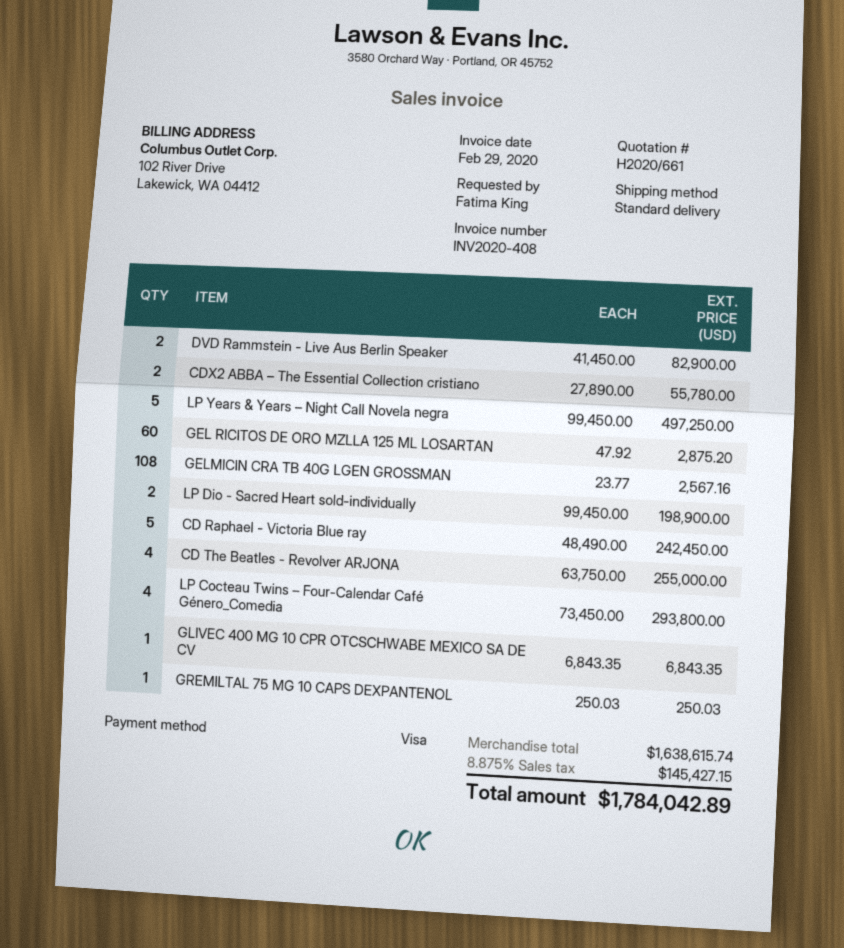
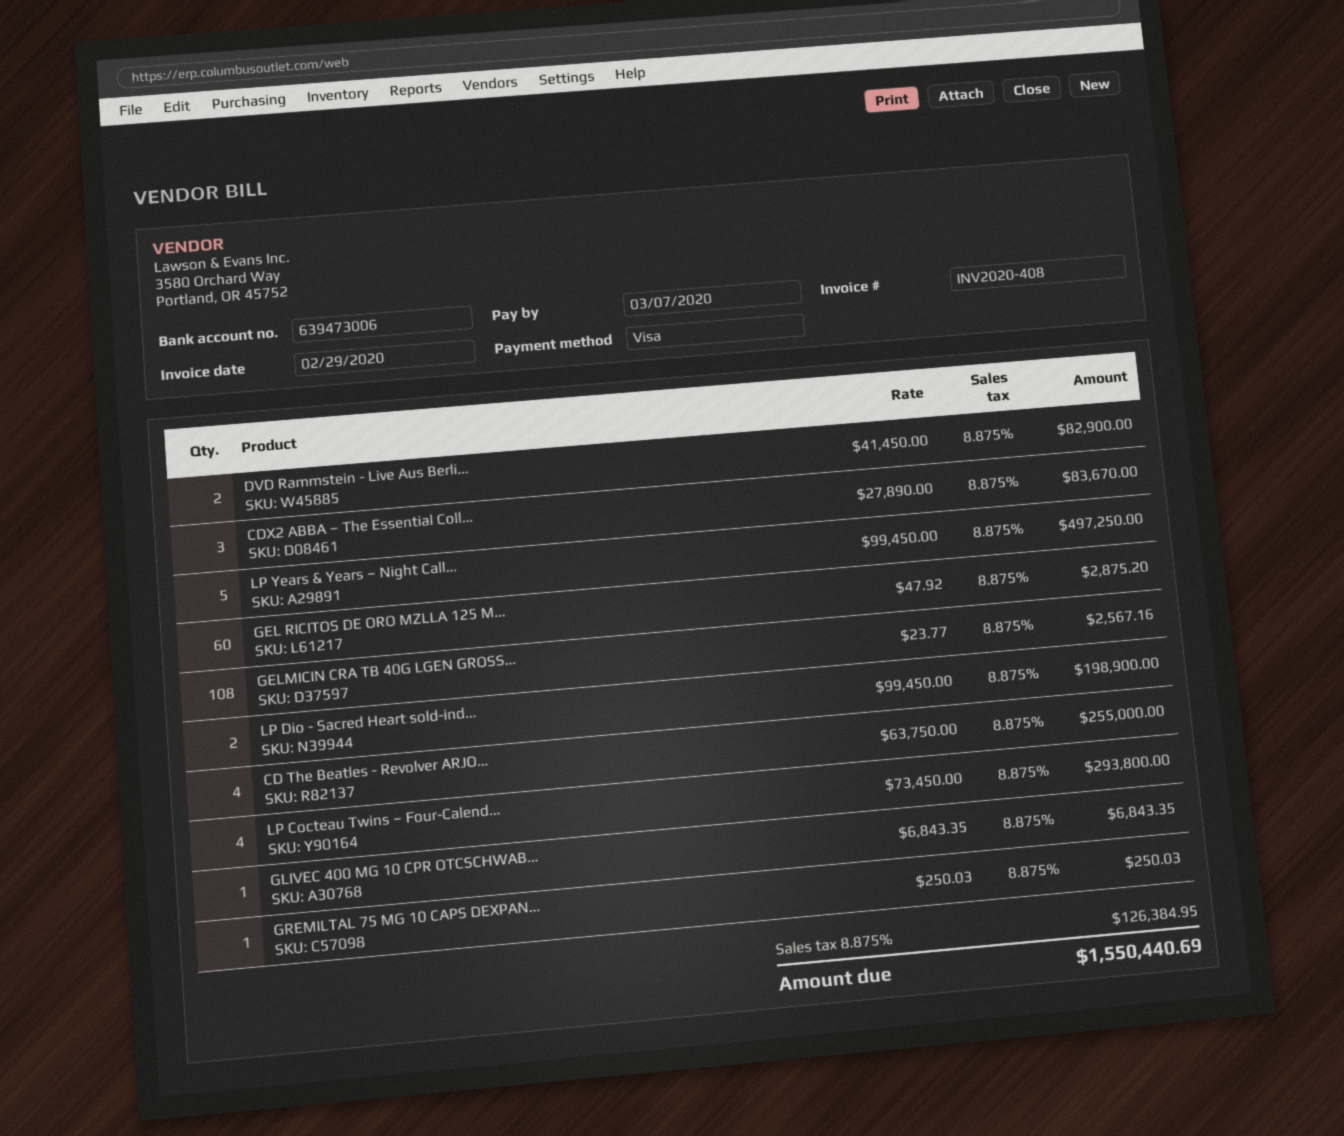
CDX2 ABBA – The Essential Collection cristiano: 2 x 27890.00 = 55780.00 -> 3 x 27890.00 = 83670.00
CD Raphael - Victoria Blue ray: 5 x 48490.00 = 242450.00 -> none
tax: 8.875% = 145427.15 -> 8.875% = 126384.95
total: 1784042.89 -> 1550440.69

